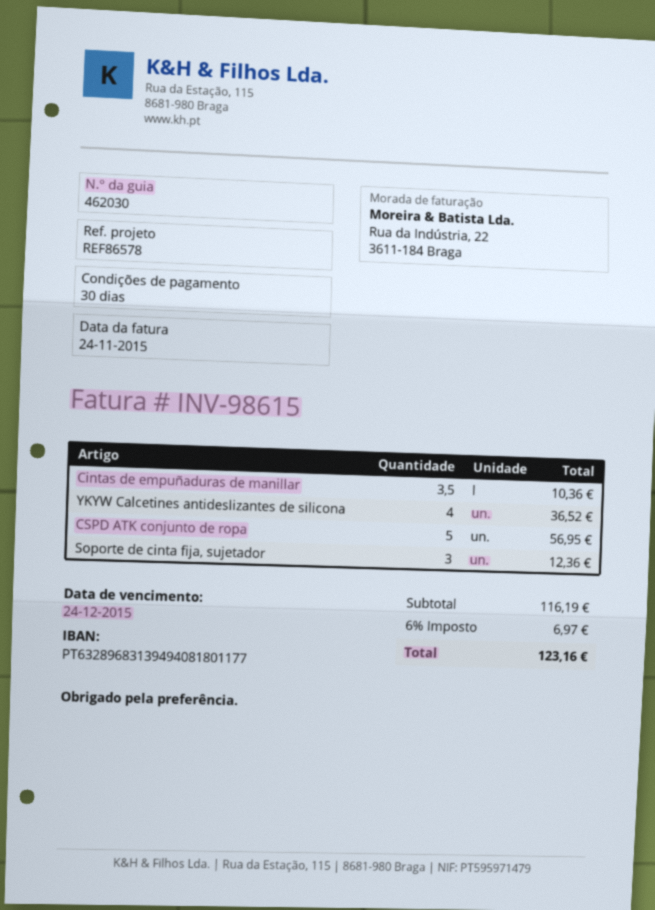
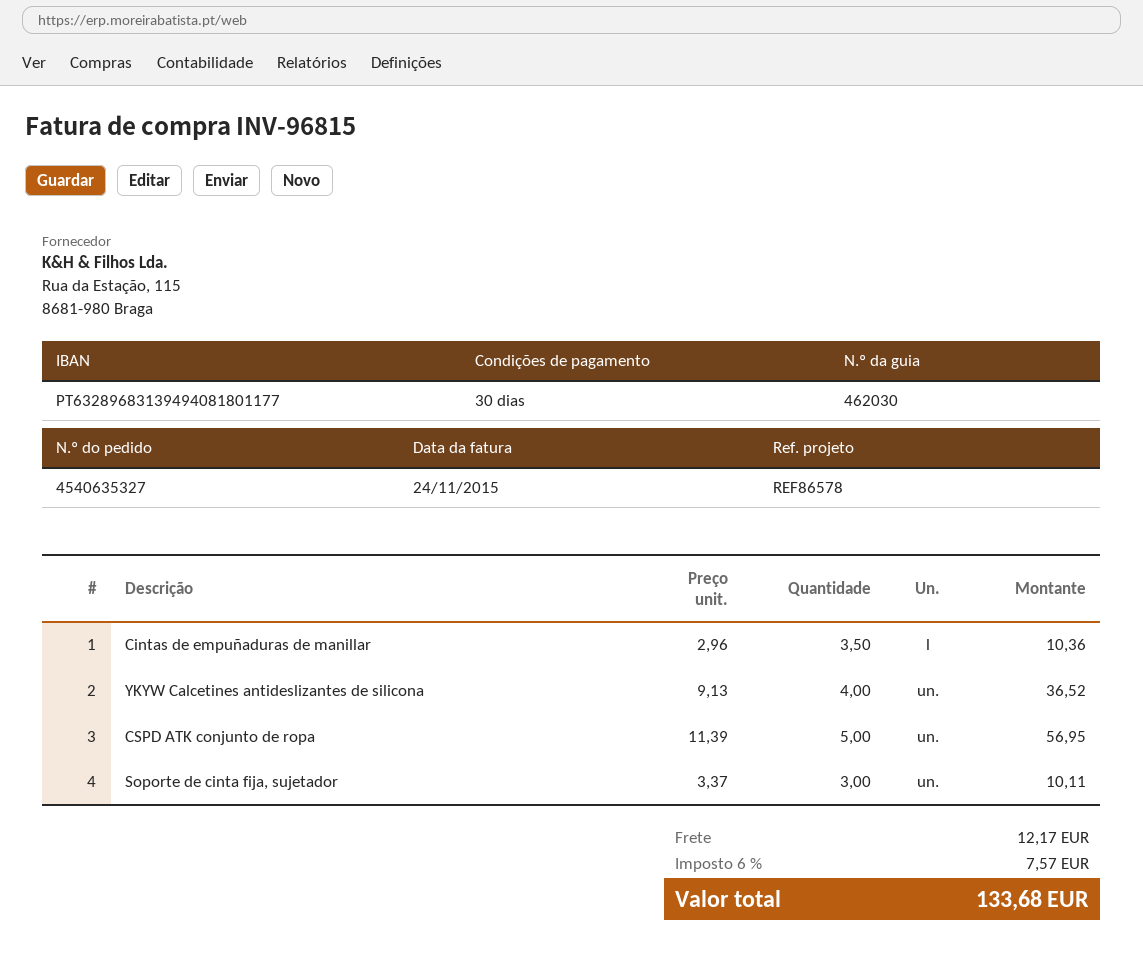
invoice number: INV-98615 -> INV-96815
Soporte de cinta fija, sujetador: 3 for 12.36 -> 3 for 10.11
shipping: none -> 12.17
tax: 6% = 6.97 -> 6% = 7.57
total: 123.16 -> 133.68

